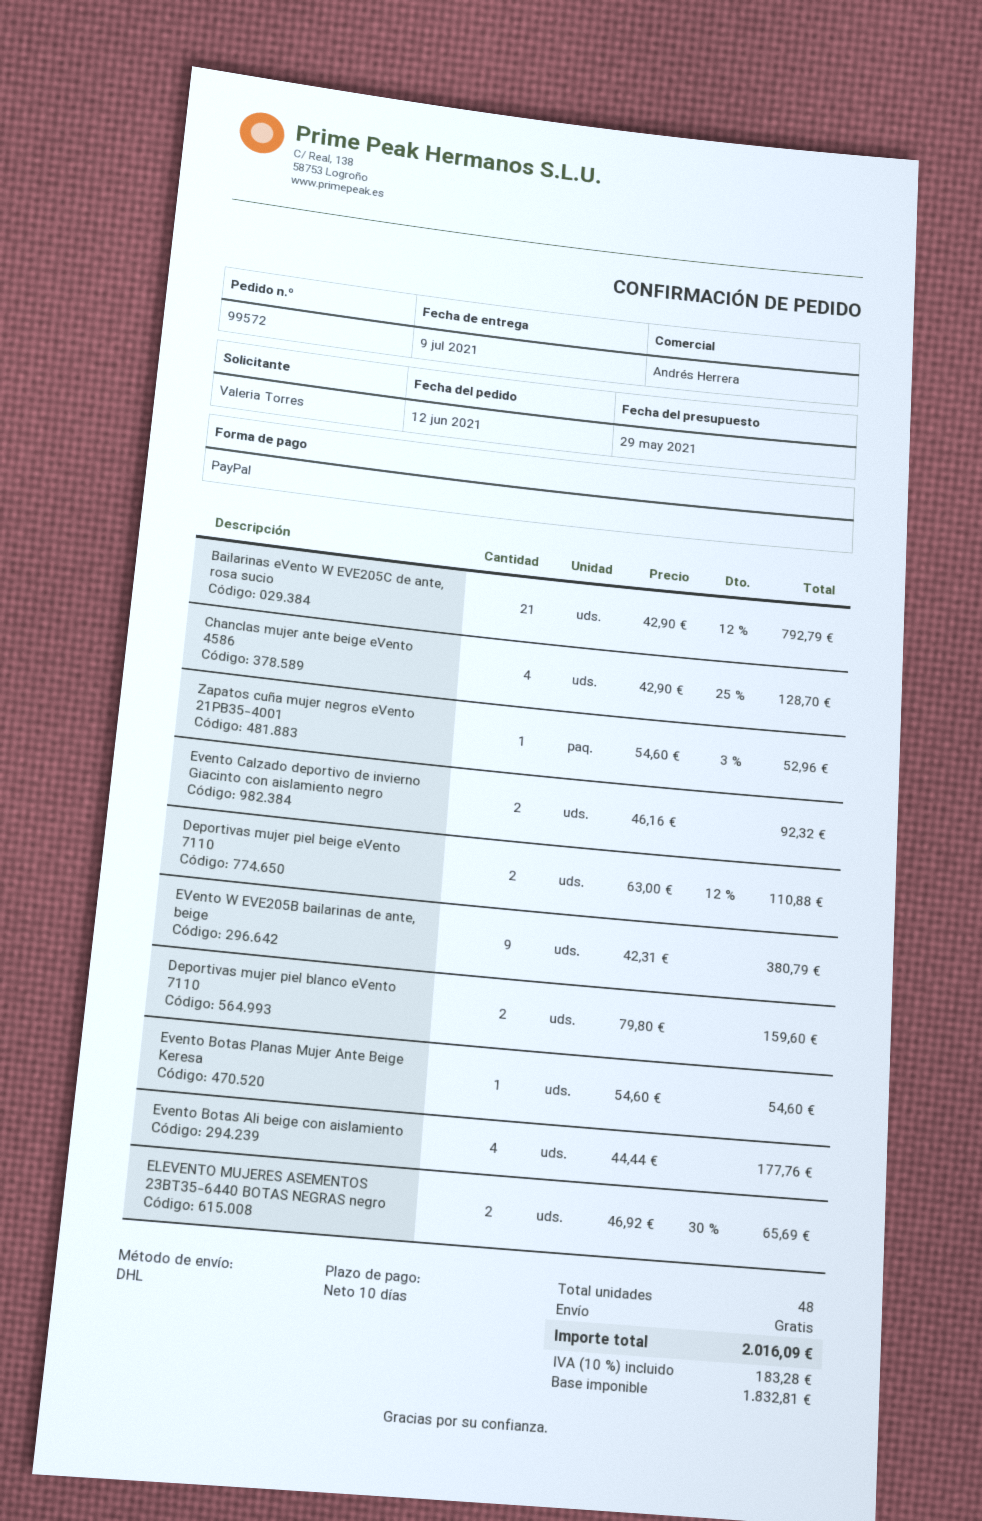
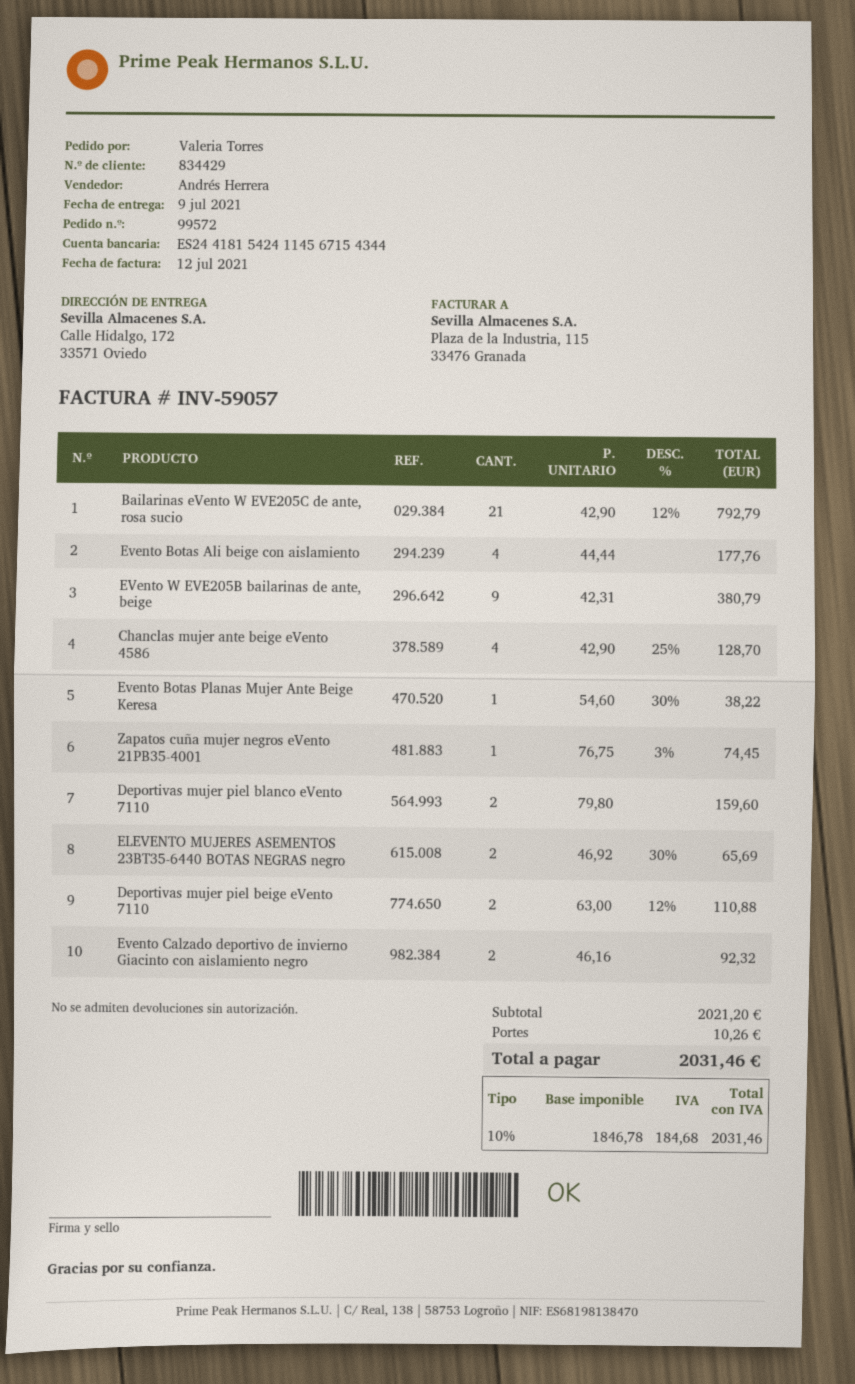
Zapatos cuña mujer negros eVento 21PB35-4001: 1 x 54.60 - 3% = 52.96 -> 1 x 76.75 - 3% = 74.45
Evento Botas Planas Mujer Ante Beige Keresa: 1 x 54.60 = 54.60 -> 1 x 54.60 - 30% = 38.22
shipping: 0.00 -> 10.26
net: 1832.81 -> 1846.78
tax: 10% = 183.28 -> 10% = 184.68
total: 2016.09 -> 2031.46

